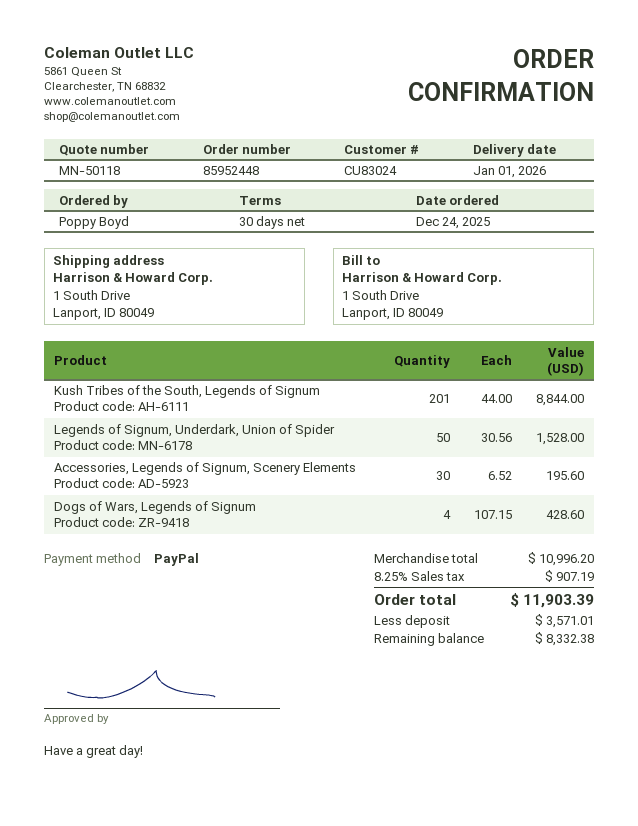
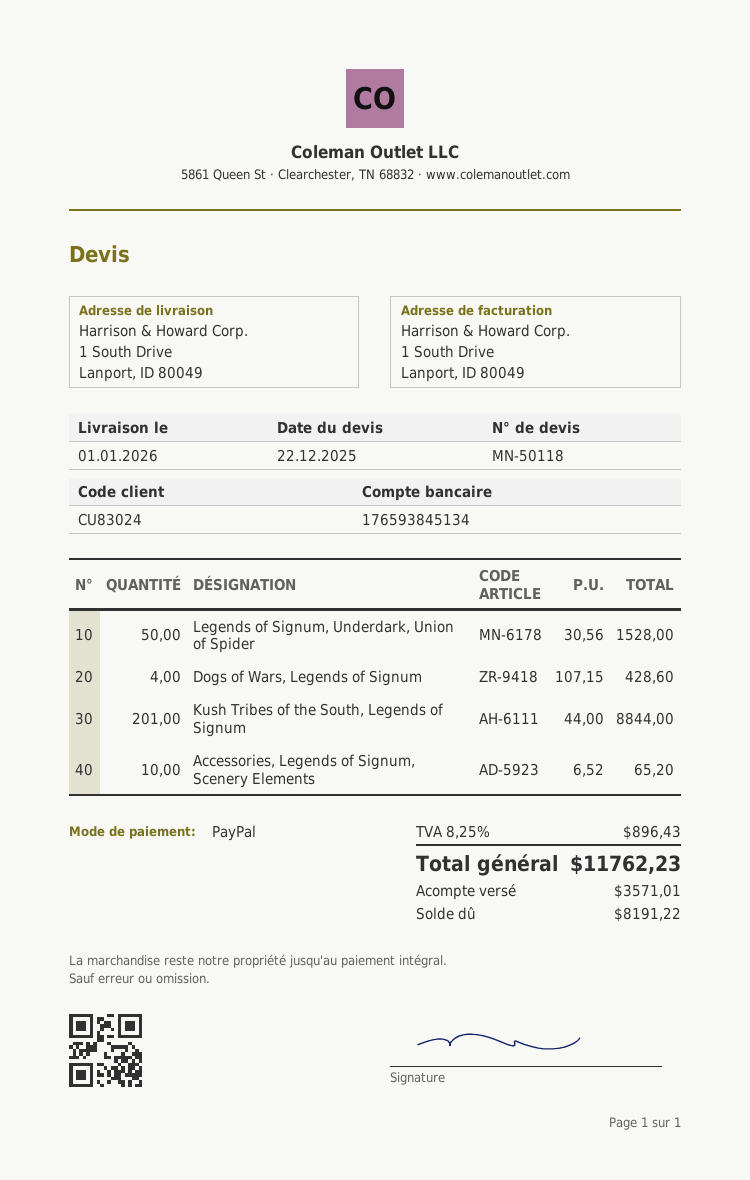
Accessories, Legends of Signum, Scenery Elements: 30 x 6.52 = 195.60 -> 10 x 6.52 = 65.20
tax: 8.25% = 907.19 -> 8.25% = 896.43
total: 11903.39 -> 11762.23
balance: 8332.38 -> 8191.22

